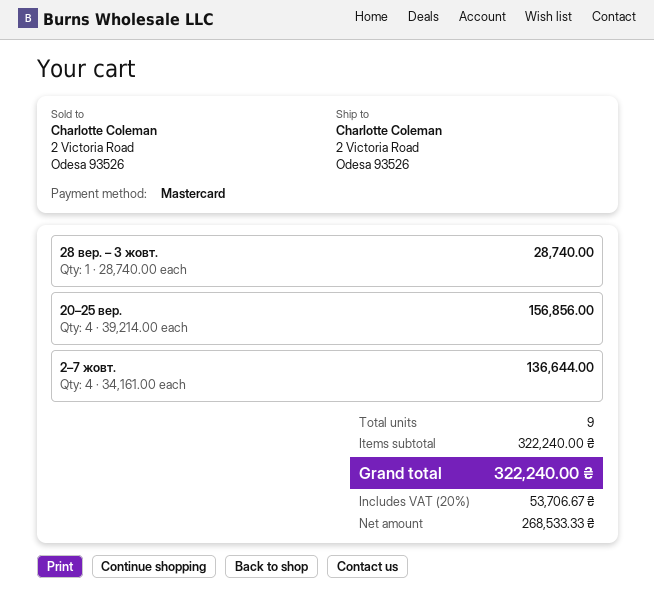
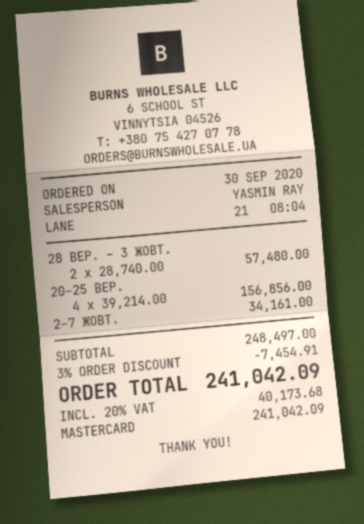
28 вер. – 3 жовт.: 1 x 28740.00 = 28740.00 -> 2 x 28740.00 = 57480.00
2–7 жовт.: 4 x 34161.00 = 136644.00 -> 1 x 34161.00 = 34161.00
subtotal: 322240.00 -> 248497.00
discount: none -> 3% = 7454.91
tax: 20% = 53706.67 -> 20% = 40173.68
total: 322240.00 -> 241042.09

